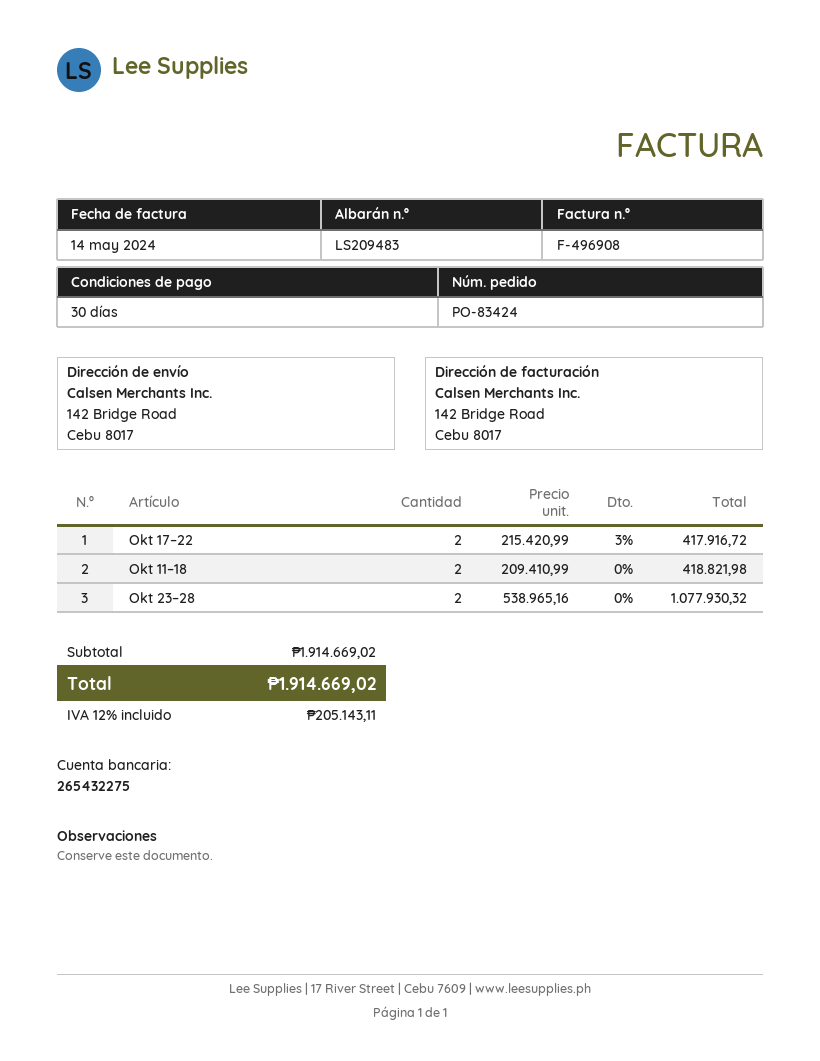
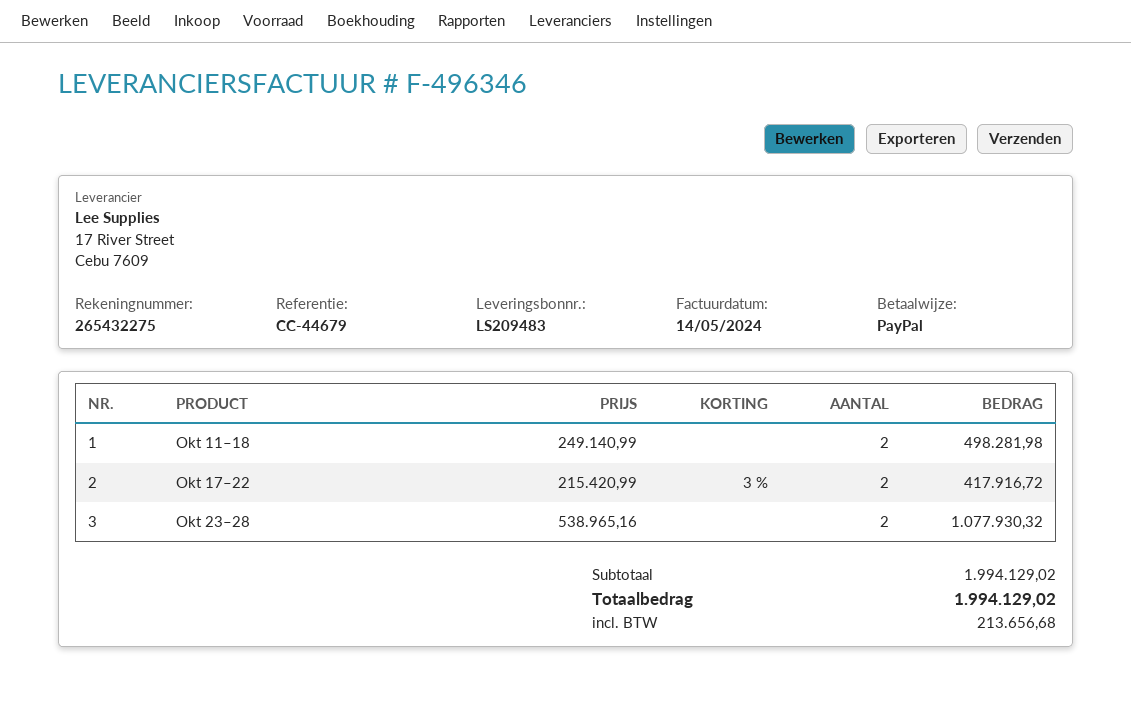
invoice number: F-496908 -> F-496346
Okt 11–18: 2 x 209410.99 = 418821.98 -> 2 x 249140.99 = 498281.98
subtotal: 1914669.02 -> 1994129.02
tax: 205143.11 -> 213656.68
total: 1914669.02 -> 1994129.02

